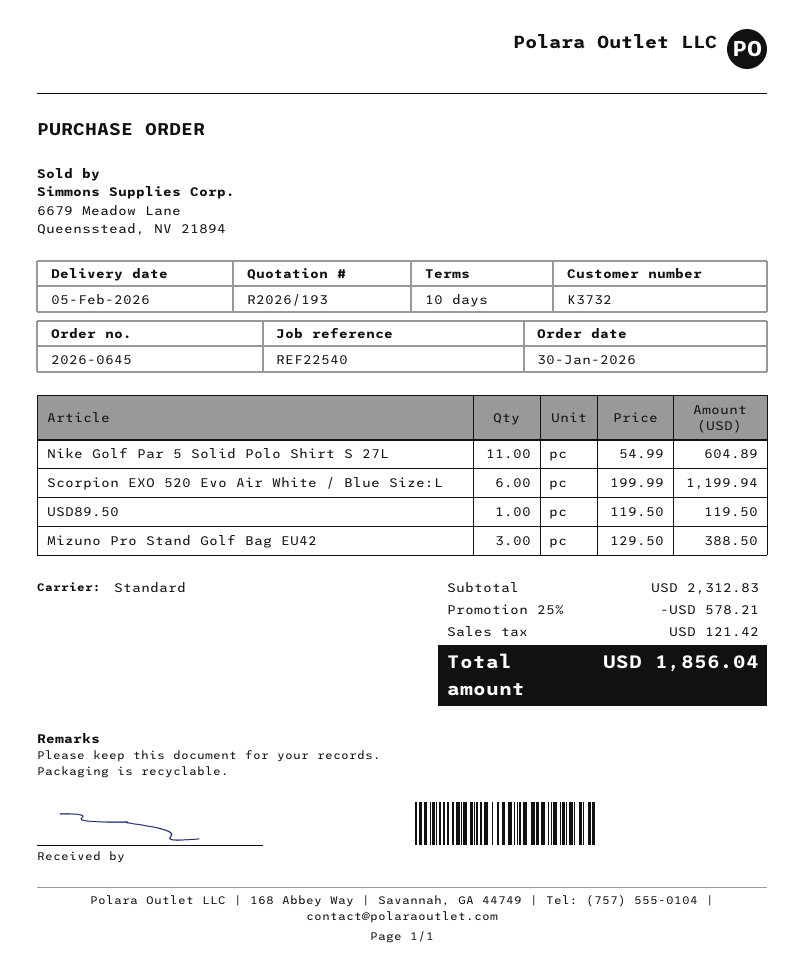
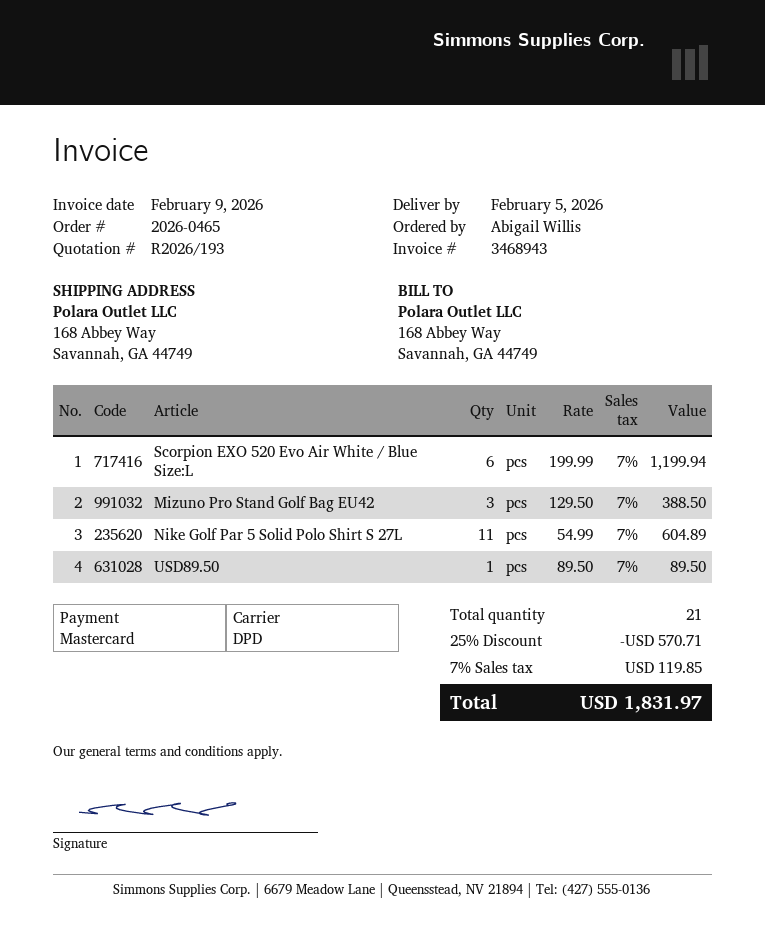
order number: 2026-0645 -> 2026-0465
shipping method: standard -> DPD
USD89.50: 1 x 119.50 = 119.50 -> 1 x 89.50 = 89.50
discount: 25% = 578.21 -> 25% = 570.71
tax: 121.42 -> 119.85
total: 1856.04 -> 1831.97

